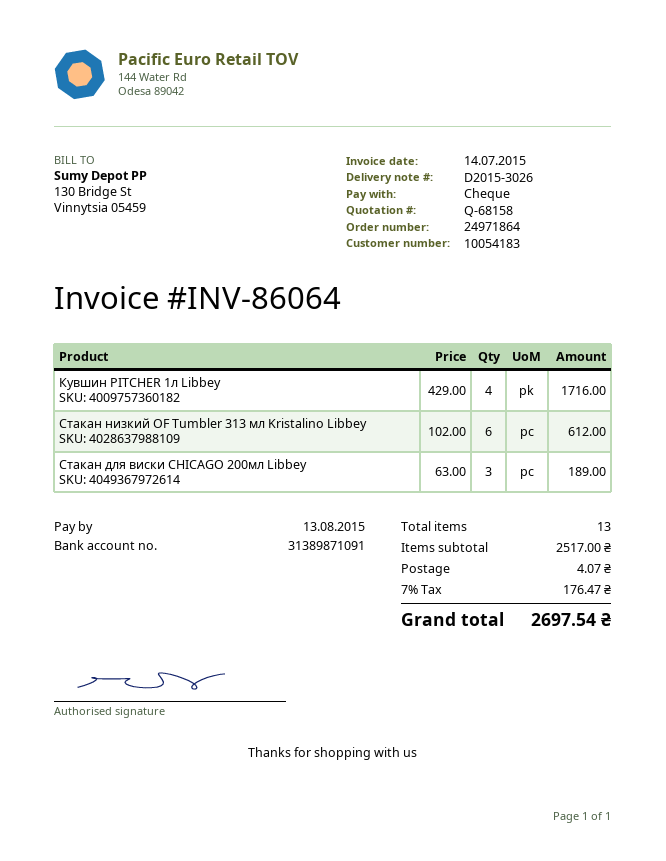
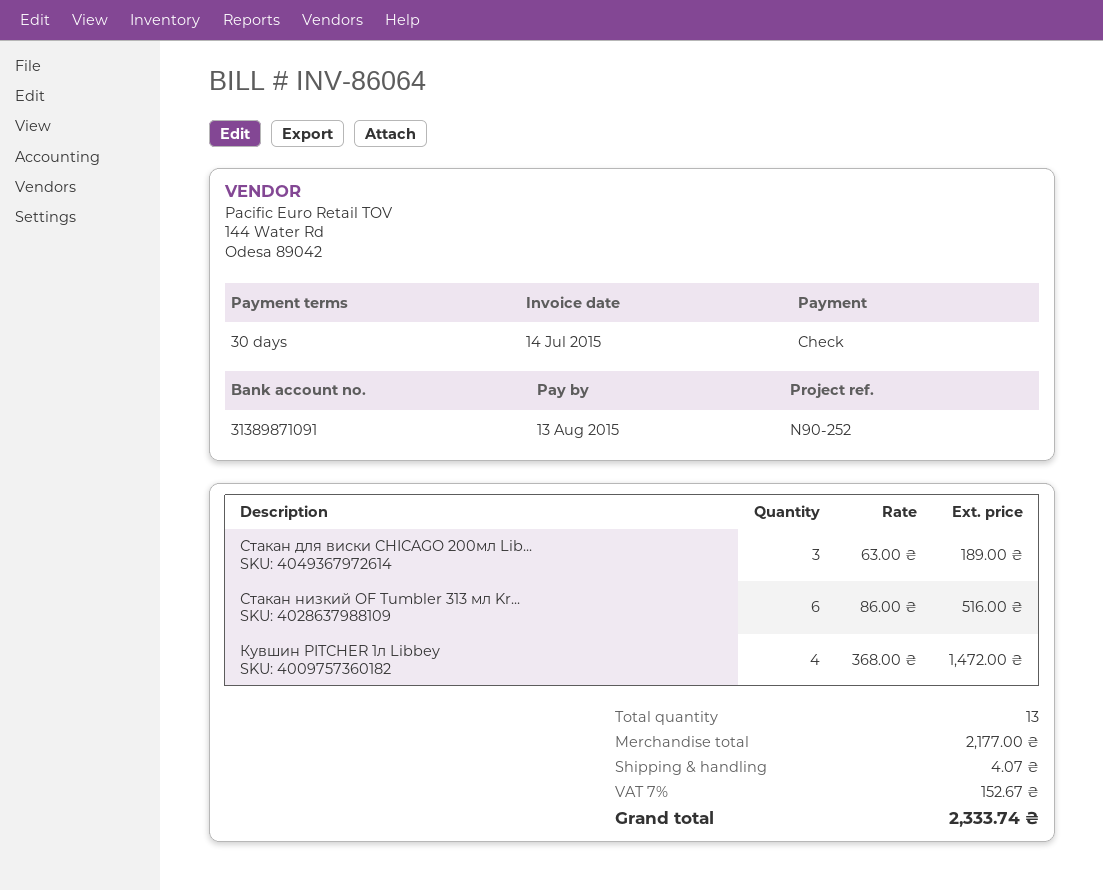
Кувшин PITCHER 1л Libbey: 4 x 429.00 = 1716.00 -> 4 x 368.00 = 1472.00
Стакан низкий OF Tumbler 313 мл Kristalino Libbey: 6 x 102.00 = 612.00 -> 6 x 86.00 = 516.00
subtotal: 2517.00 -> 2177.00
tax: 7% = 176.47 -> 7% = 152.67
total: 2697.54 -> 2333.74

